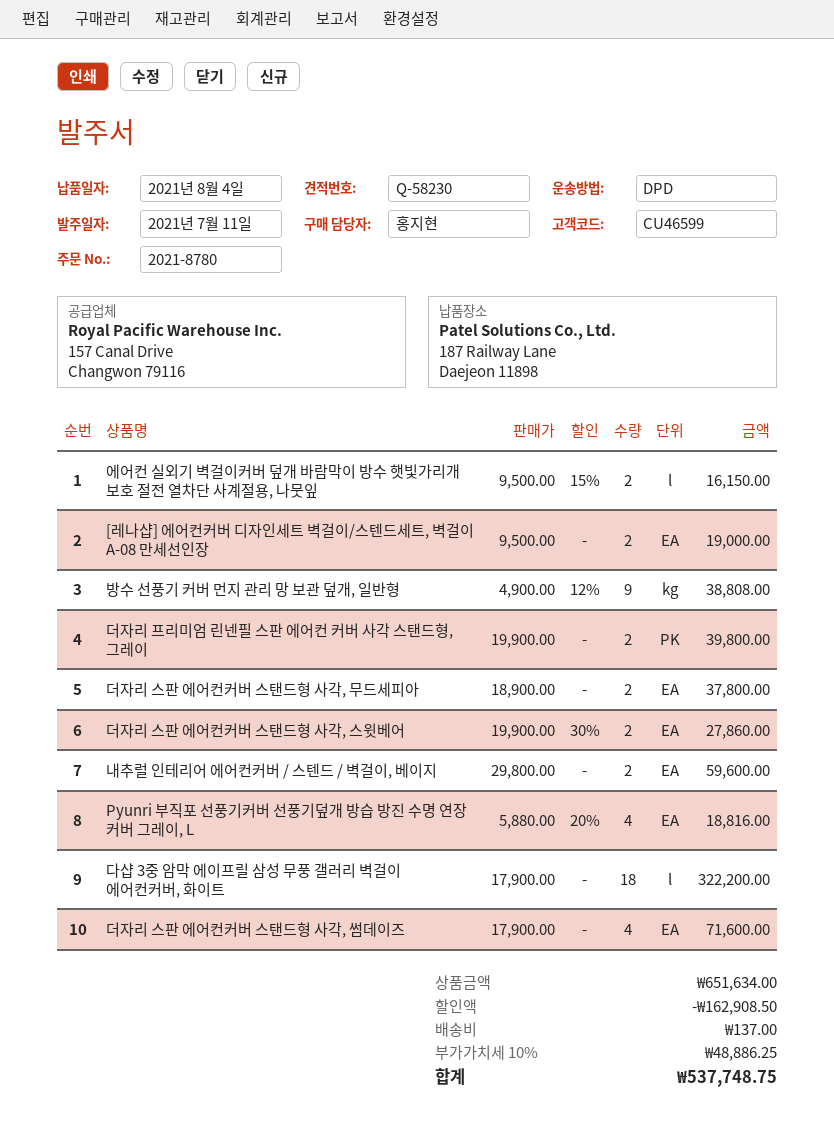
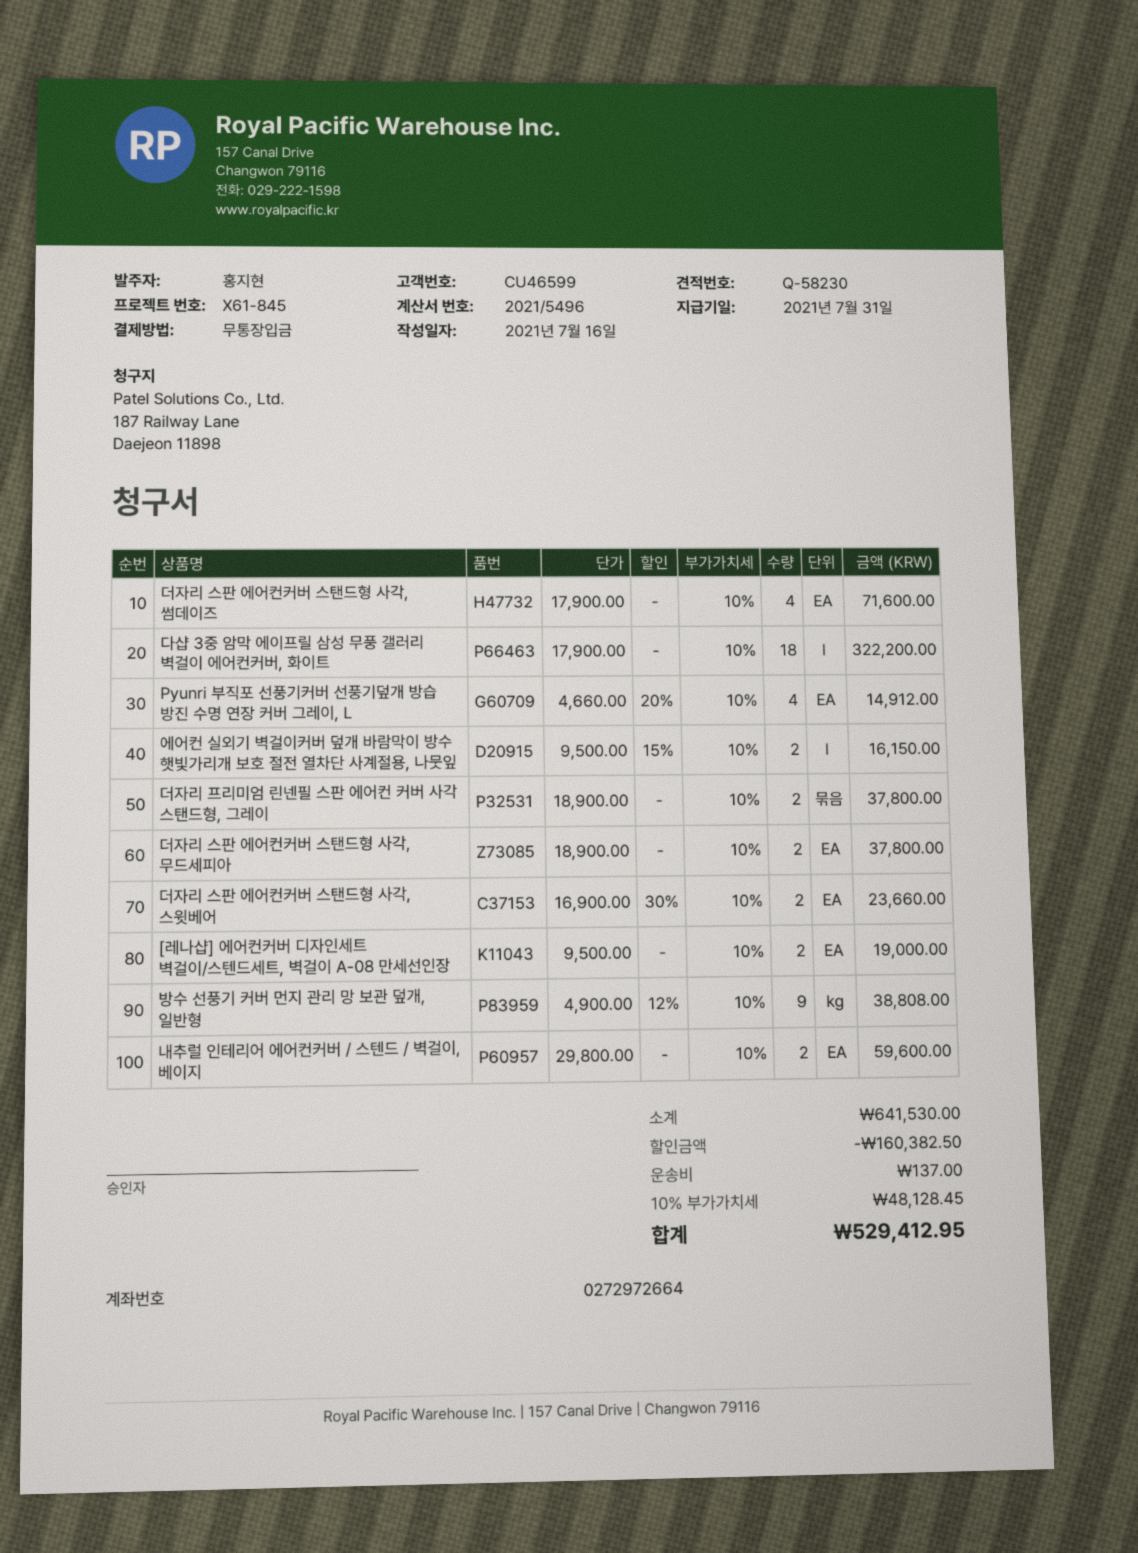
더자리 프리미엄 린넨필 스판 에어컨 커버 사각 스탠드형, 그레이: 2 x 19900.00 = 39800.00 -> 2 x 18900.00 = 37800.00
더자리 스판 에어컨커버 스탠드형 사각, 스윗베어: 2 x 19900.00 - 30% = 27860.00 -> 2 x 16900.00 - 30% = 23660.00
Pyunri 부직포 선풍기커버 선풍기덮개 방습 방진 수명 연장 커버 그레이, L: 4 x 5880.00 - 20% = 18816.00 -> 4 x 4660.00 - 20% = 14912.00
subtotal: 651634.00 -> 641530.00
discount: 162908.50 -> 160382.50
tax: 10% = 48886.25 -> 10% = 48128.45
total: 537748.75 -> 529412.95

